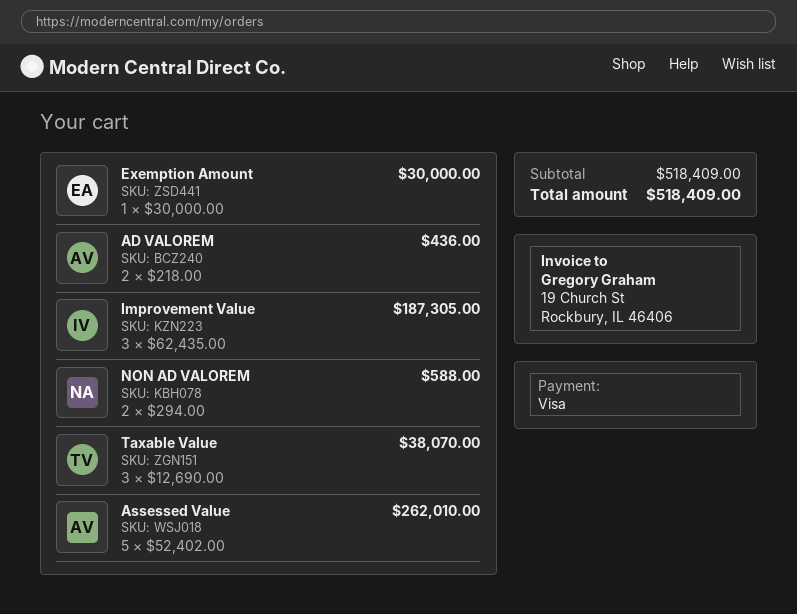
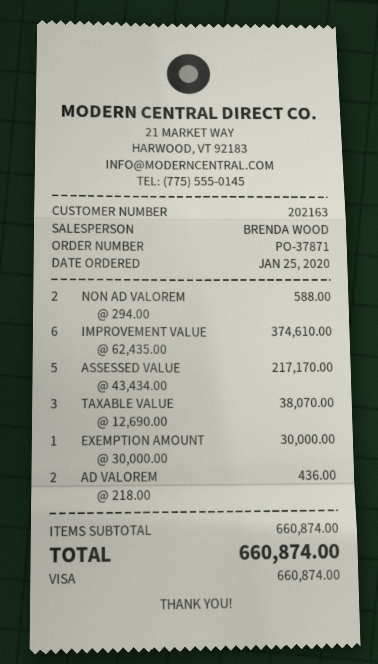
Improvement Value: 3 x 62435.00 = 187305.00 -> 6 x 62435.00 = 374610.00
Assessed Value: 5 x 52402.00 = 262010.00 -> 5 x 43434.00 = 217170.00
subtotal: 518409.00 -> 660874.00
total: 518409.00 -> 660874.00

